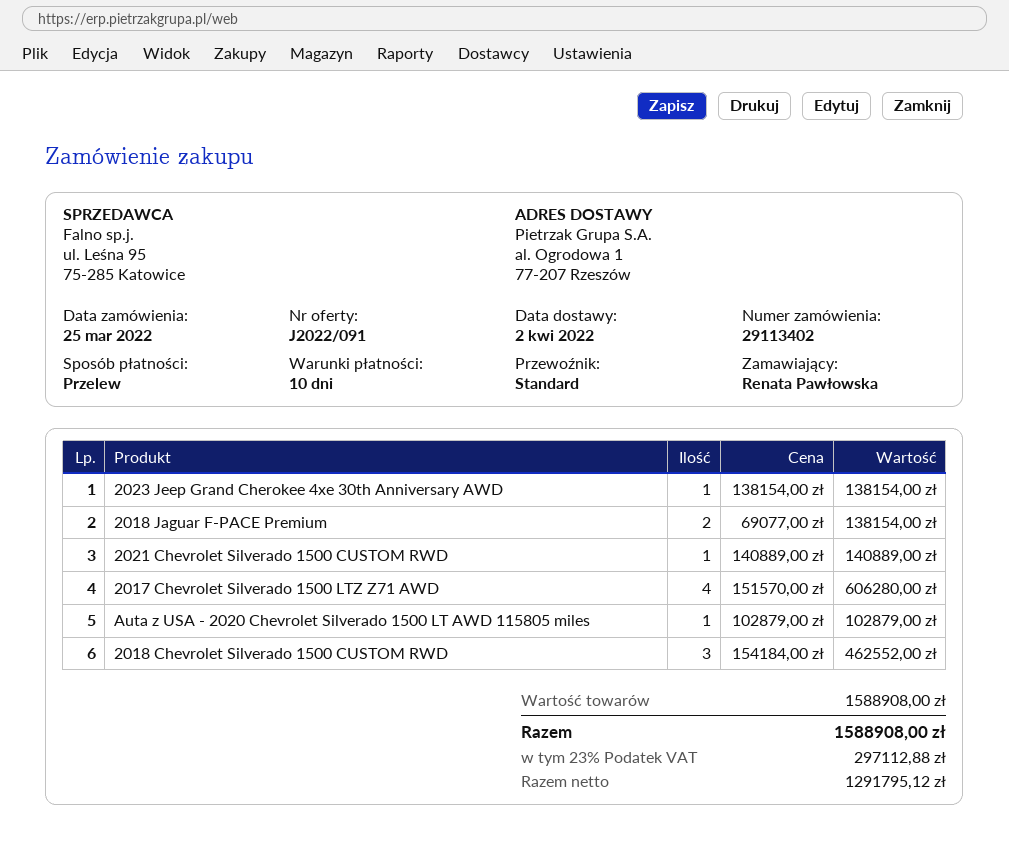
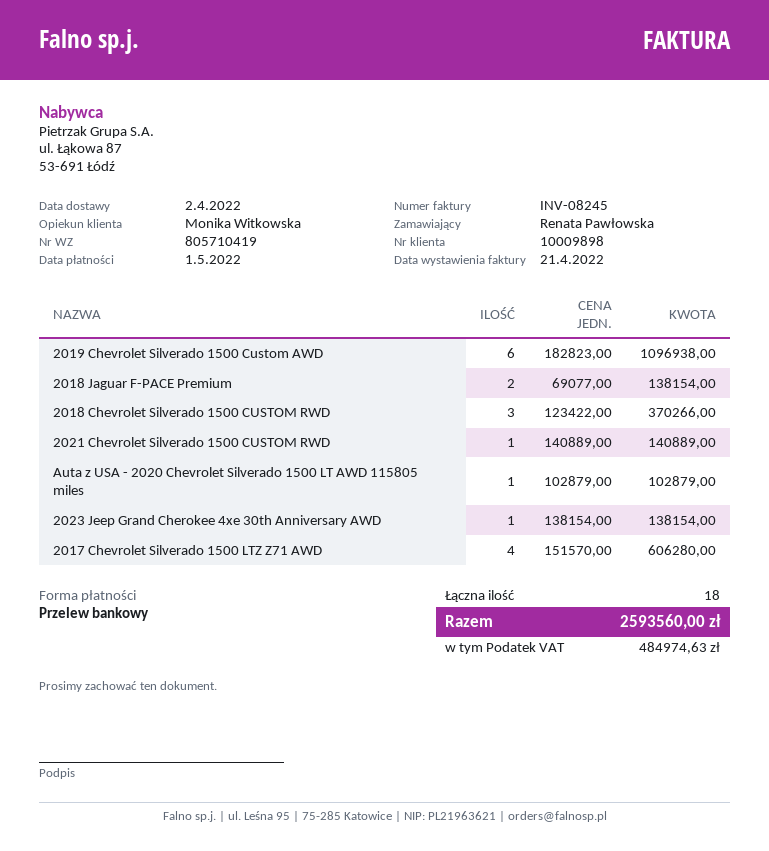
2018 Chevrolet Silverado 1500 CUSTOM RWD: 3 x 154184.00 = 462552.00 -> 3 x 123422.00 = 370266.00
2019 Chevrolet Silverado 1500 Custom AWD: none -> 6 x 182823.00 = 1096938.00
tax: 297112.88 -> 484974.63
total: 1588908.00 -> 2593560.00

